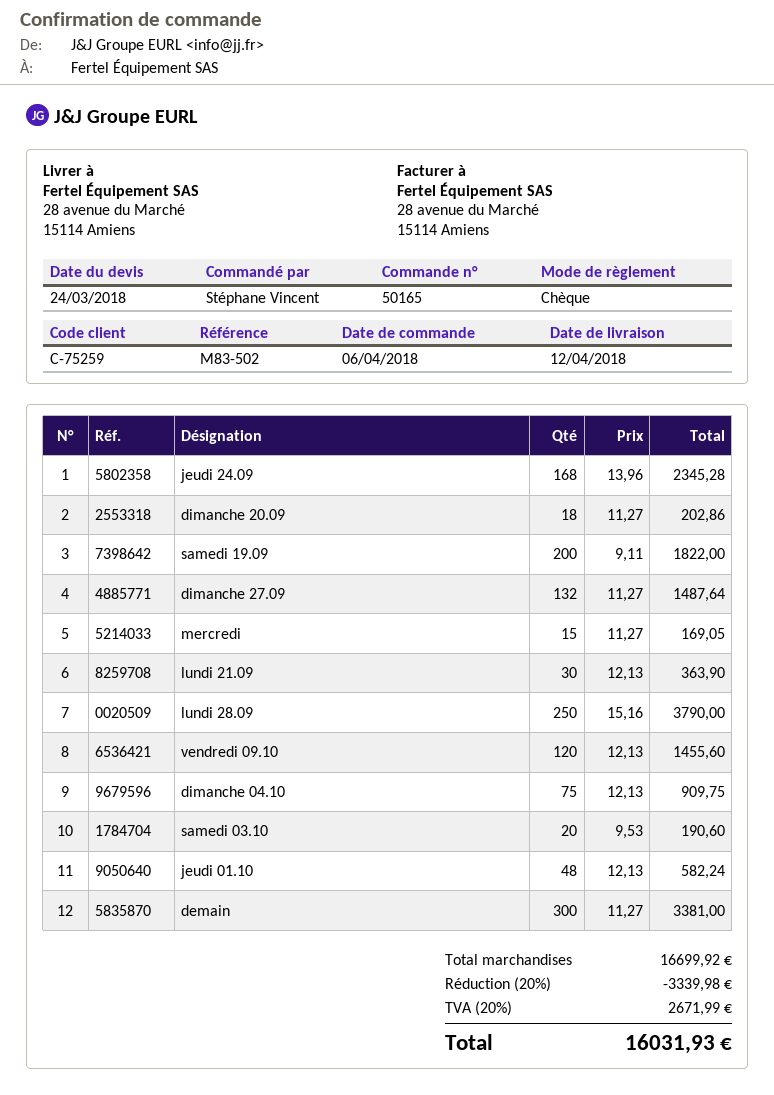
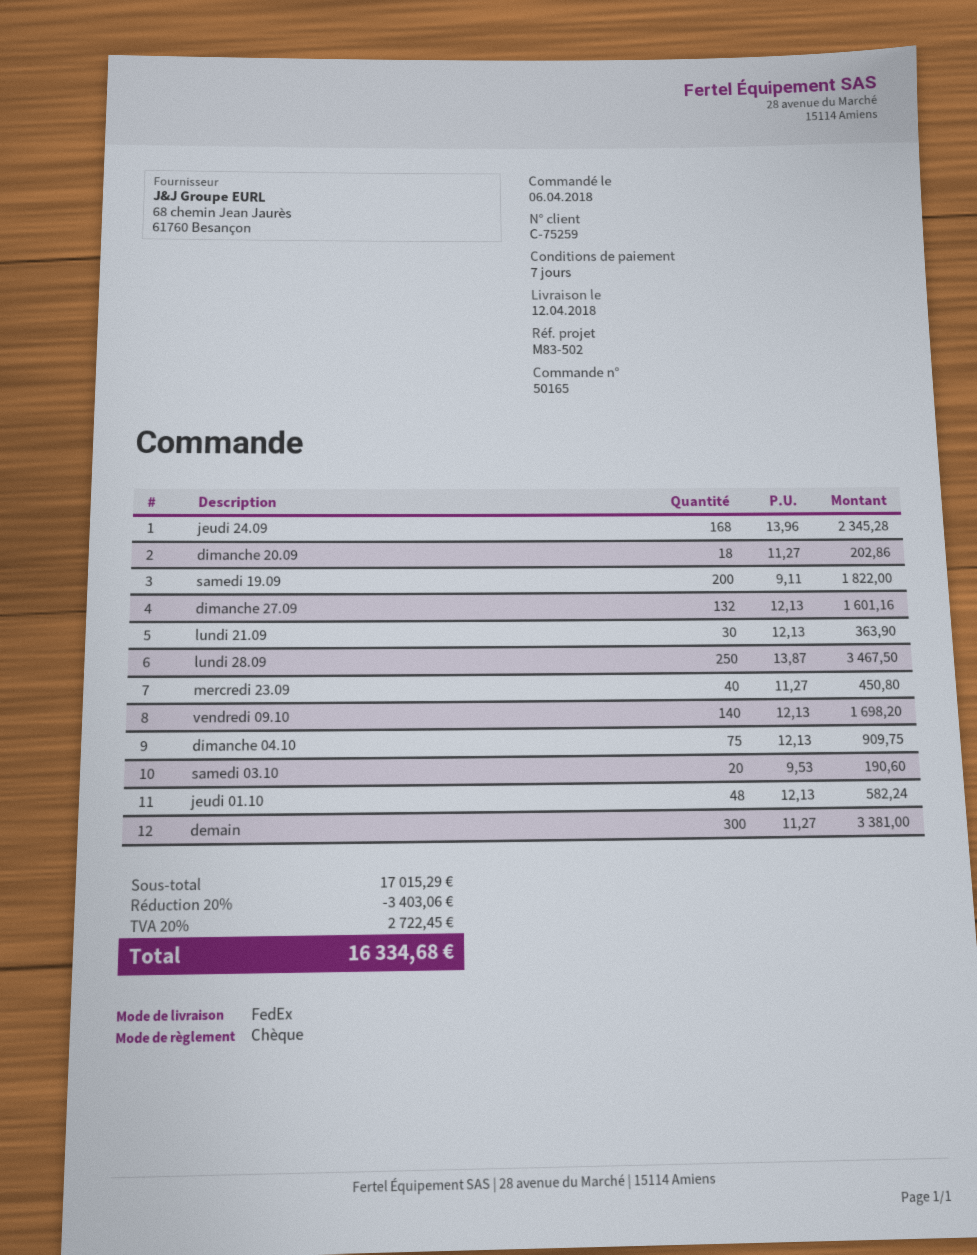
dimanche 27.09: 132 x 11.27 = 1487.64 -> 132 x 12.13 = 1601.16
mercredi: 15 x 11.27 = 169.05 -> none
lundi 28.09: 250 x 15.16 = 3790.00 -> 250 x 13.87 = 3467.50
vendredi 09.10: 120 x 12.13 = 1455.60 -> 140 x 12.13 = 1698.20
mercredi 23.09: none -> 40 x 11.27 = 450.80
subtotal: 16699.92 -> 17015.29
discount: 20% = 3339.98 -> 20% = 3403.06
tax: 20% = 2671.99 -> 20% = 2722.45
total: 16031.93 -> 16334.68

